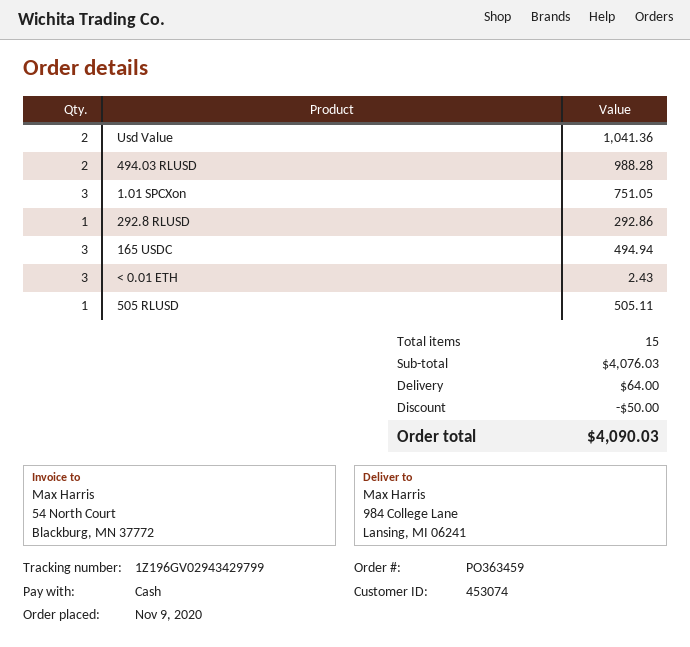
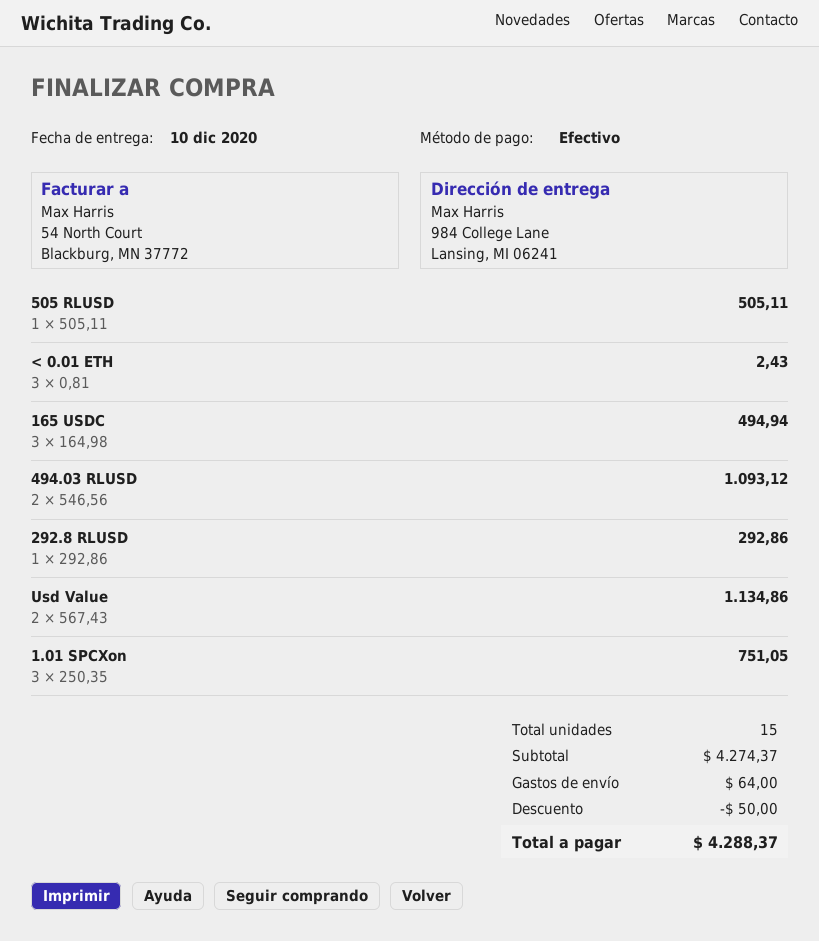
Usd Value: 2 for 1041.36 -> 2 for 1134.86
494.03 RLUSD: 2 for 988.28 -> 2 for 1093.12
subtotal: 4076.03 -> 4274.37
total: 4090.03 -> 4288.37

